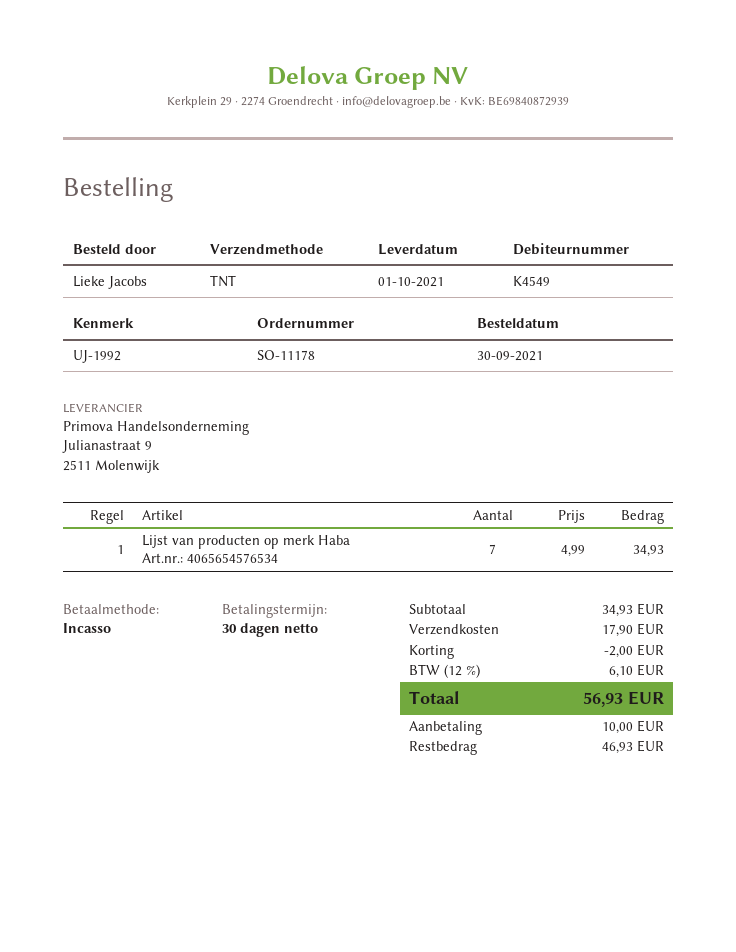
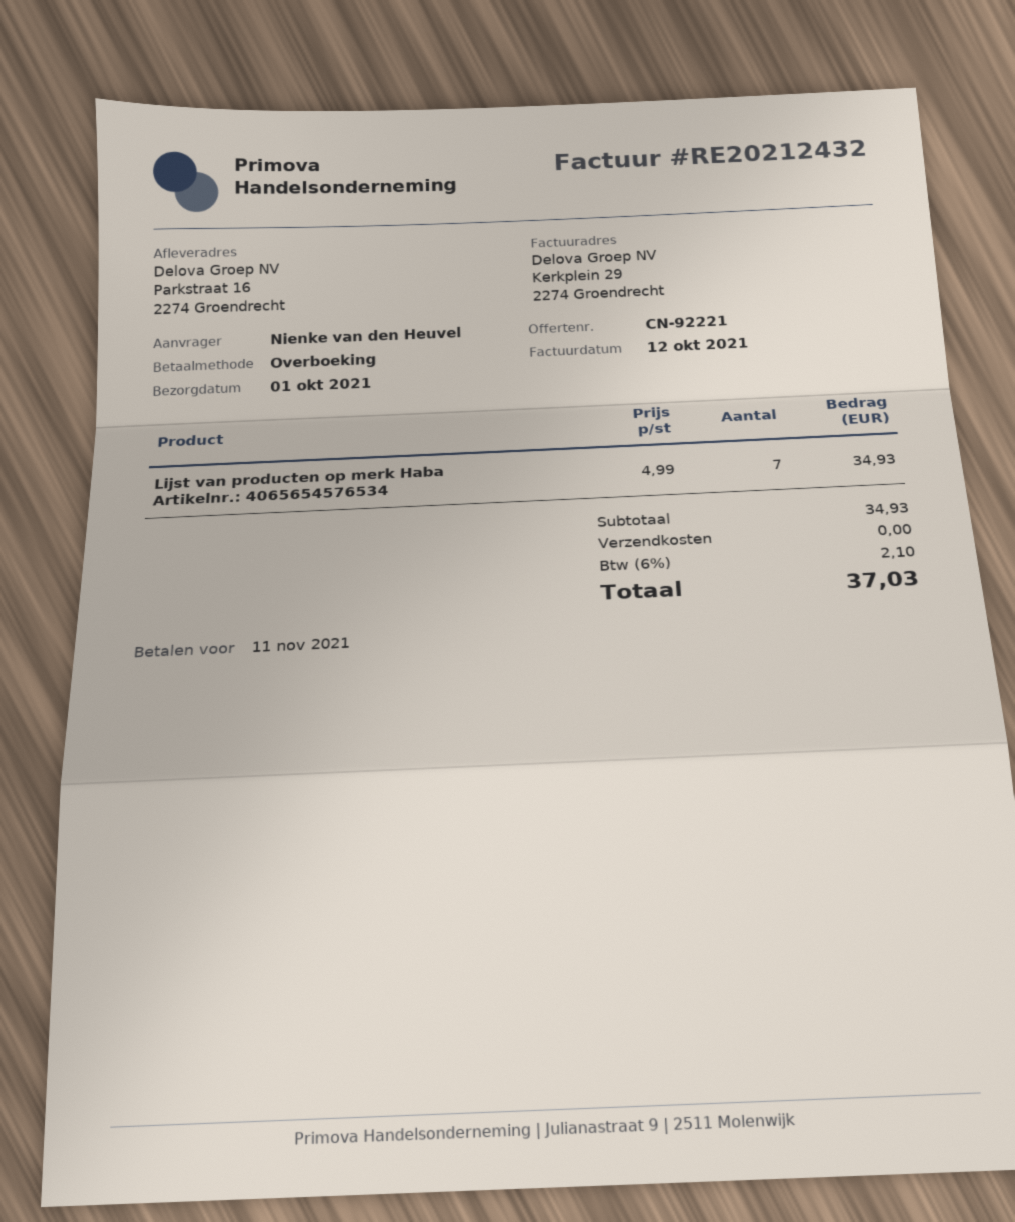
ordered by: Lieke Jacobs -> Nienke van den Heuvel
payment method: direct debit -> bank transfer
discount: 2.00 -> none
shipping: 17.90 -> 0.00
tax: 12% = 6.10 -> 6% = 2.10
total: 56.93 -> 37.03

